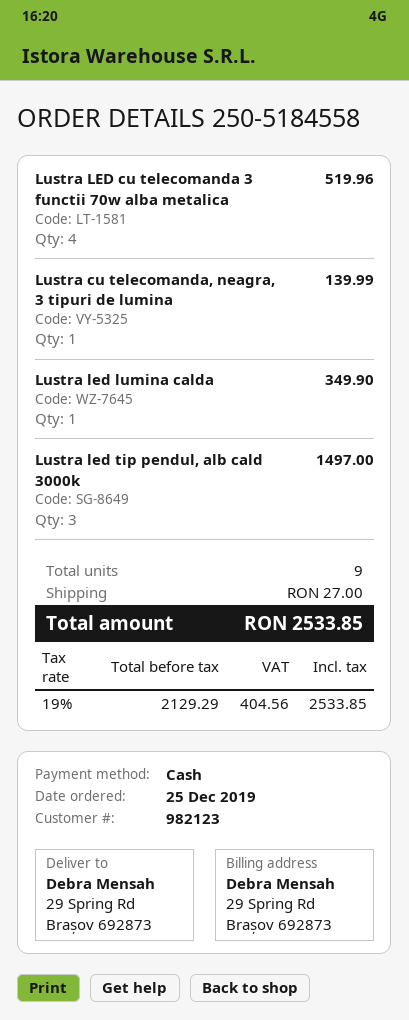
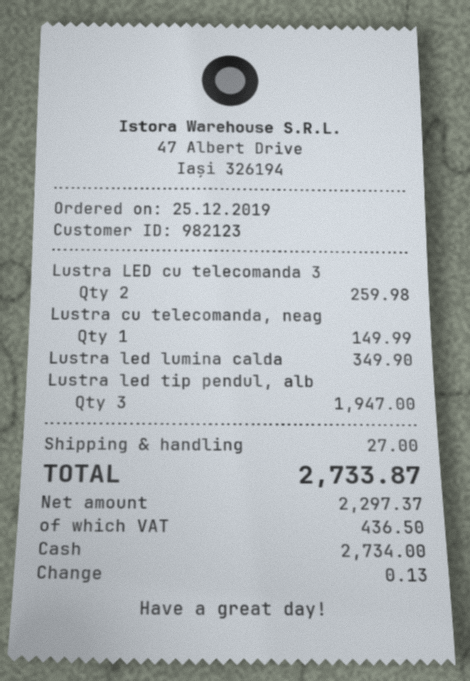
Lustra LED cu telecomanda 3 functii 70w alba metalica: 4 for 519.96 -> 2 for 259.98
Lustra cu telecomanda, neagra, 3 tipuri de lumina: 1 for 139.99 -> 1 for 149.99
Lustra led tip pendul, alb cald 3000k: 3 for 1497.00 -> 3 for 1947.00
net: 2129.29 -> 2297.37
tax: 404.56 -> 436.50
total: 2533.85 -> 2733.87

